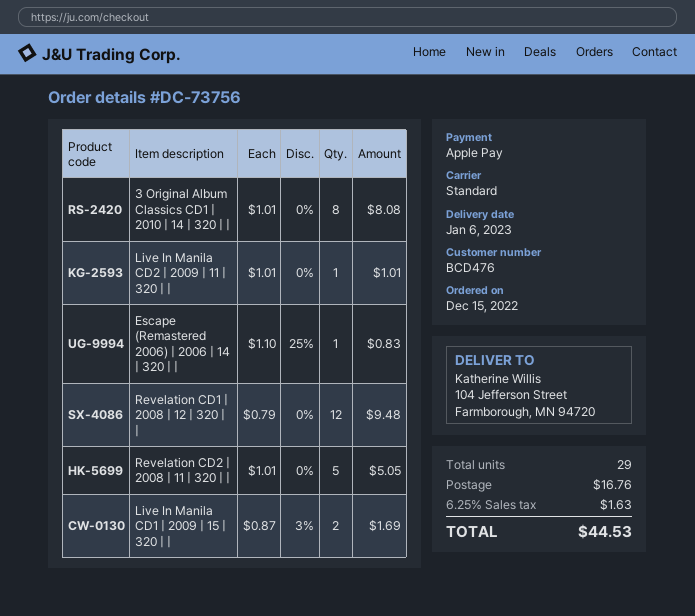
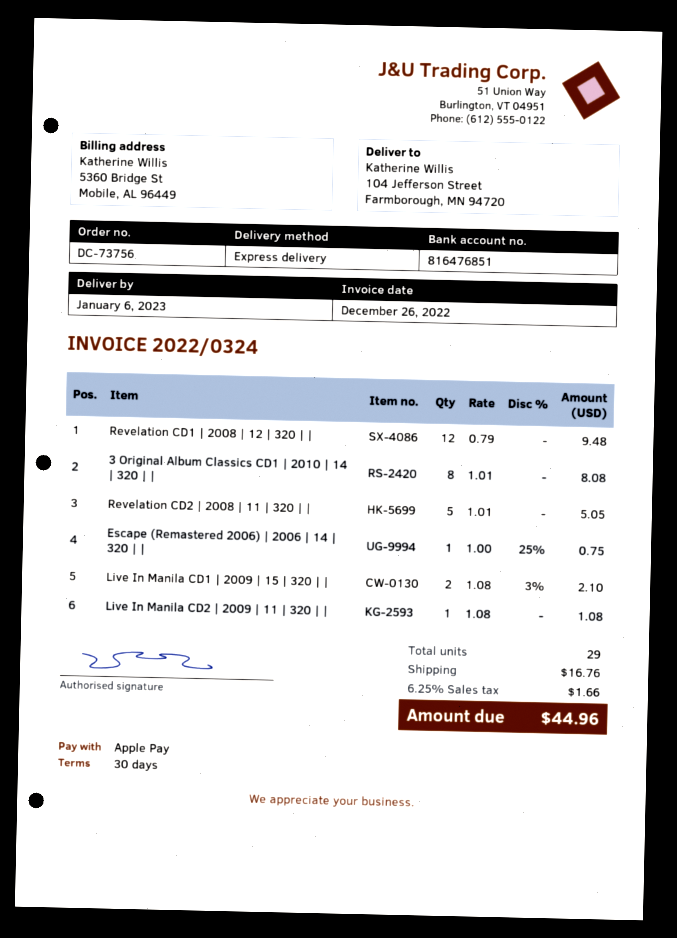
shipping method: standard -> express
Live In Manila CD2 | 2009 | 11 | 320 | |: 1 x 1.01 = 1.01 -> 1 x 1.08 = 1.08
Escape (Remastered 2006) | 2006 | 14 | 320 | |: 1 x 1.10 - 25% = 0.83 -> 1 x 1.00 - 25% = 0.75
Live In Manila CD1 | 2009 | 15 | 320 | |: 2 x 0.87 - 3% = 1.69 -> 2 x 1.08 - 3% = 2.10
tax: 6.25% = 1.63 -> 6.25% = 1.66
total: 44.53 -> 44.96

